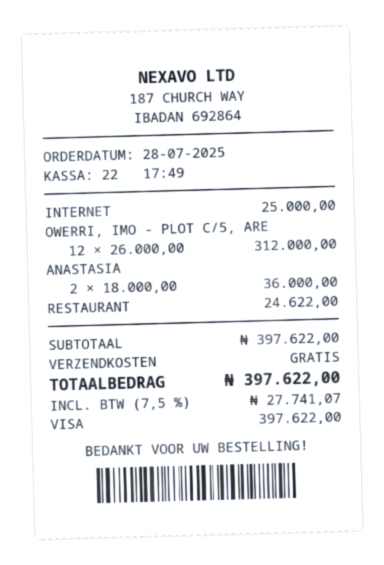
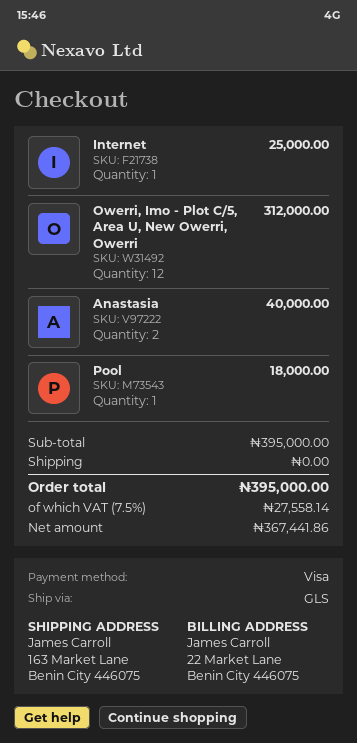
ANASTASIA: 2 for 36000.00 -> 2 for 40000.00
RESTAURANT: 1 for 24622.00 -> none
Pool: none -> 1 for 18000.00
subtotal: 397622.00 -> 395000.00
tax: 7.5% = 27741.07 -> 7.5% = 27558.14
total: 397622.00 -> 395000.00

